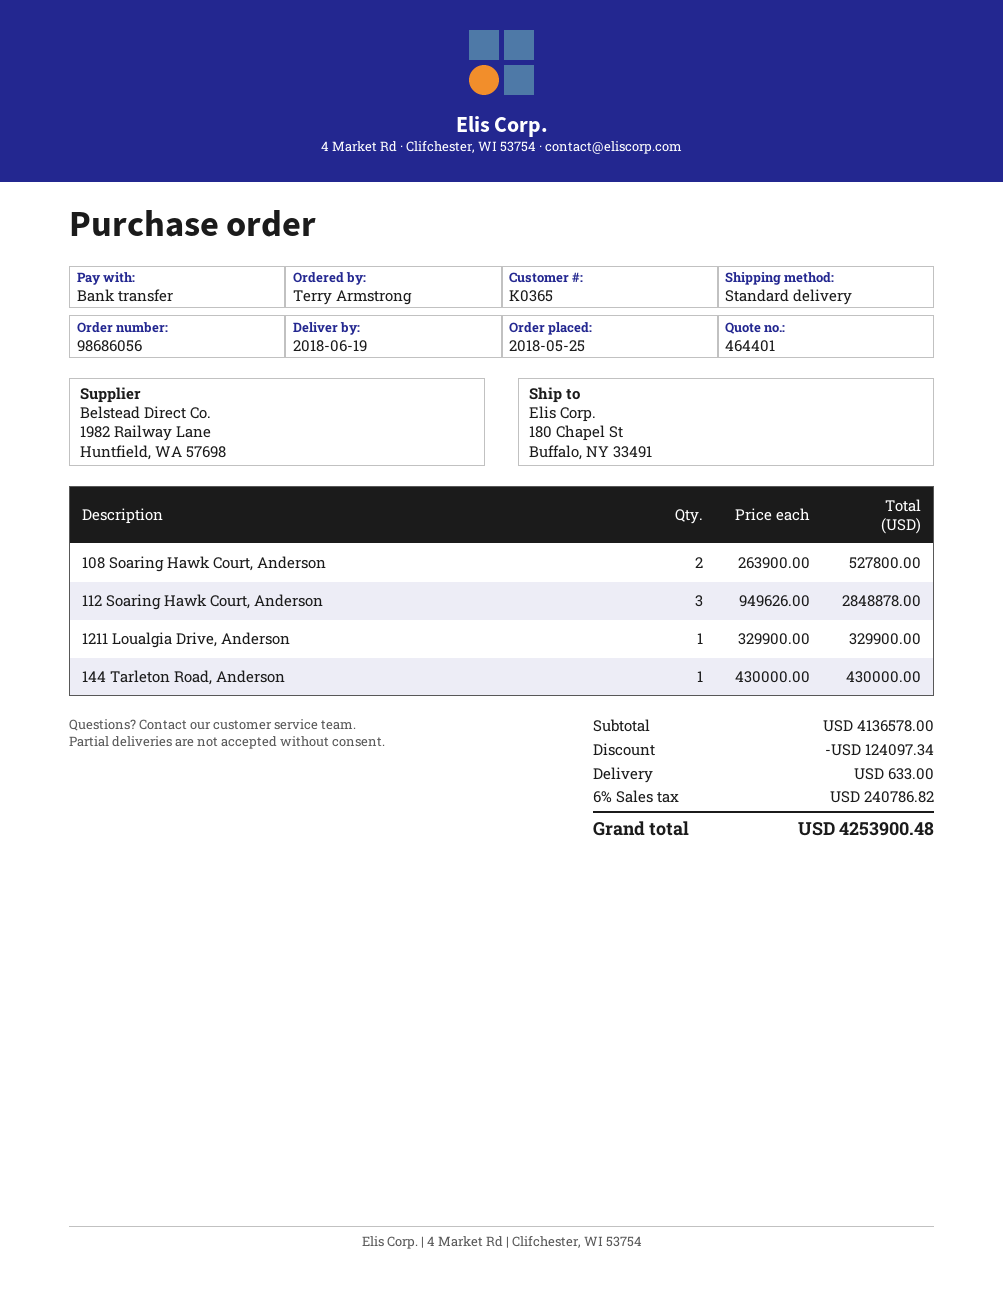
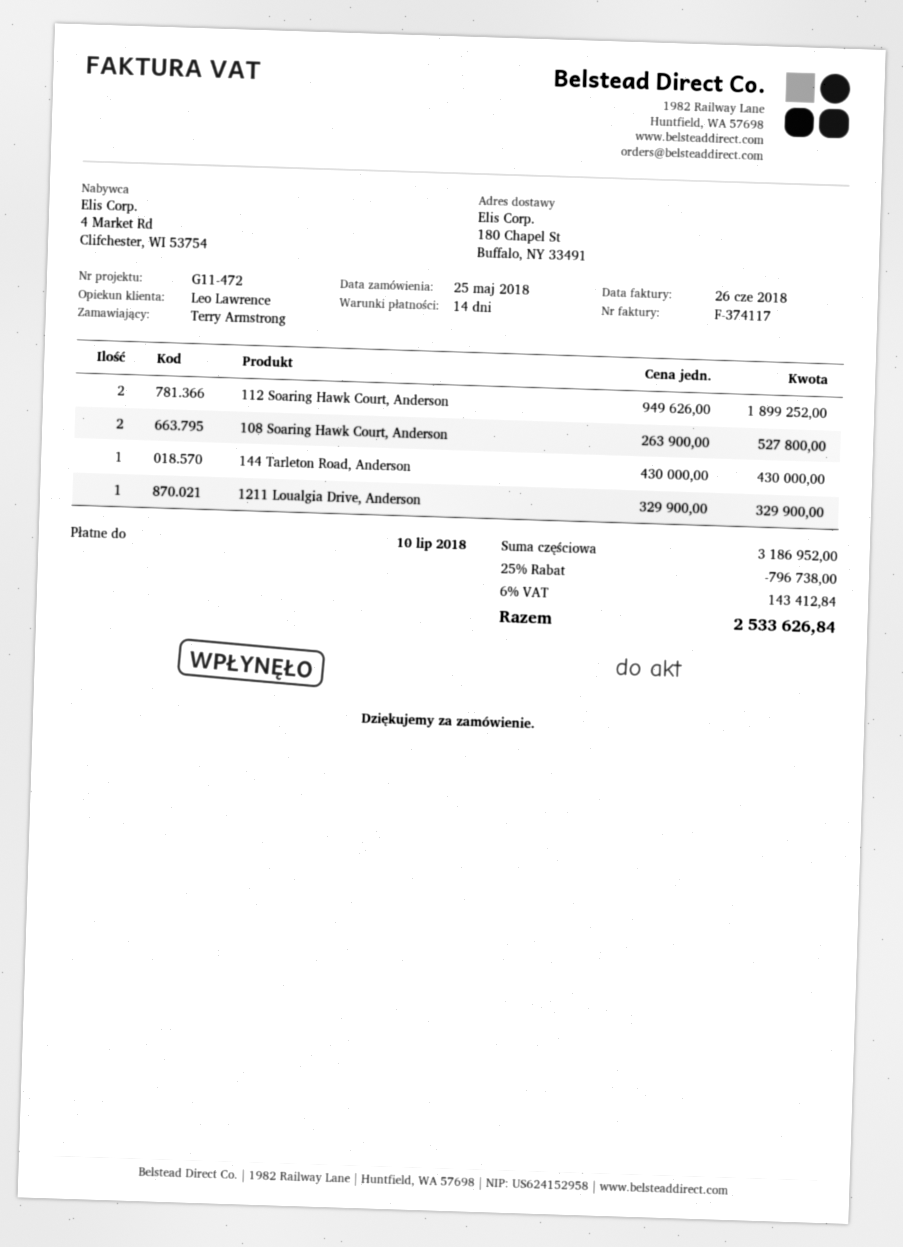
112 Soaring Hawk Court, Anderson: 3 x 949626.00 = 2848878.00 -> 2 x 949626.00 = 1899252.00
subtotal: 4136578.00 -> 3186952.00
discount: 124097.34 -> 796738.00
shipping: 633.00 -> none
tax: 6% = 240786.82 -> 6% = 143412.84
total: 4253900.48 -> 2533626.84

